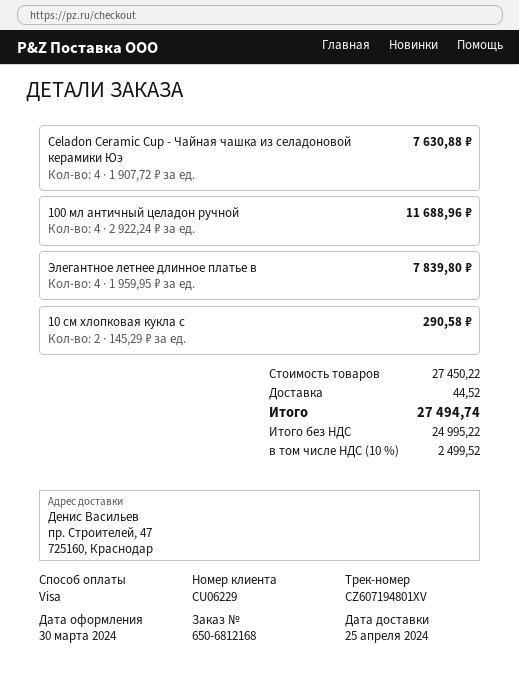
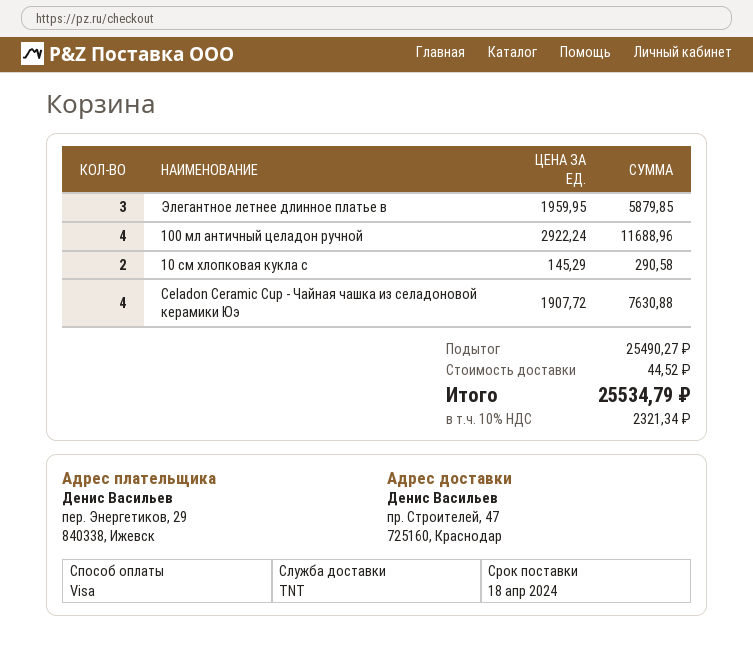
delivery date: 2024-04-25 -> 2024-04-18
Элегантное летнее длинное платье в: 4 x 1959.95 = 7839.80 -> 3 x 1959.95 = 5879.85
subtotal: 27450.22 -> 25490.27
tax: 10% = 2499.52 -> 10% = 2321.34
total: 27494.74 -> 25534.79

